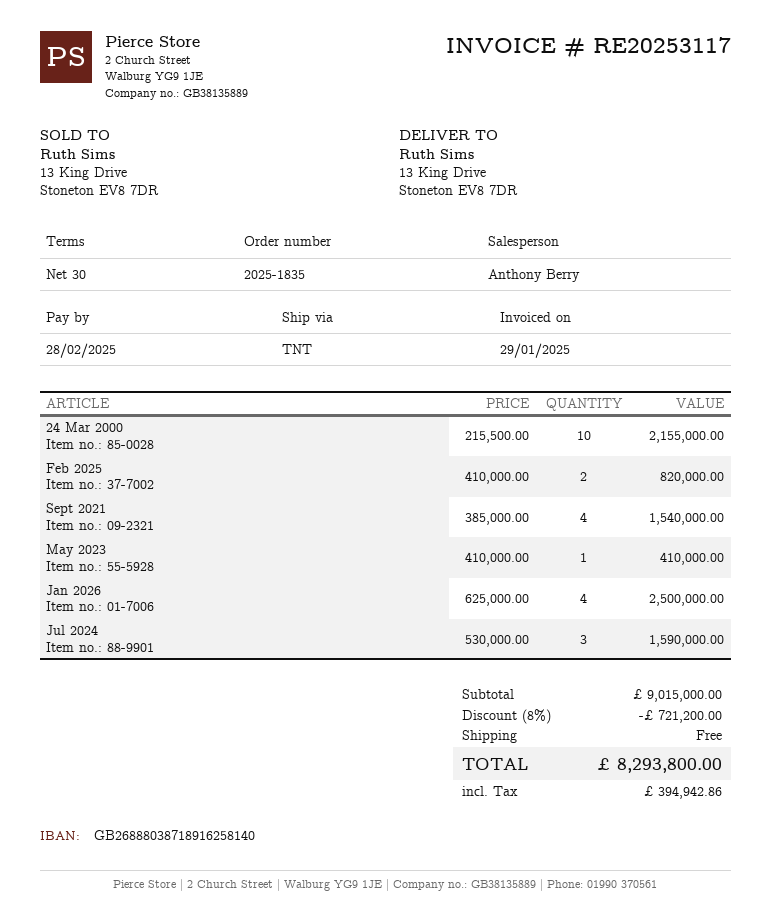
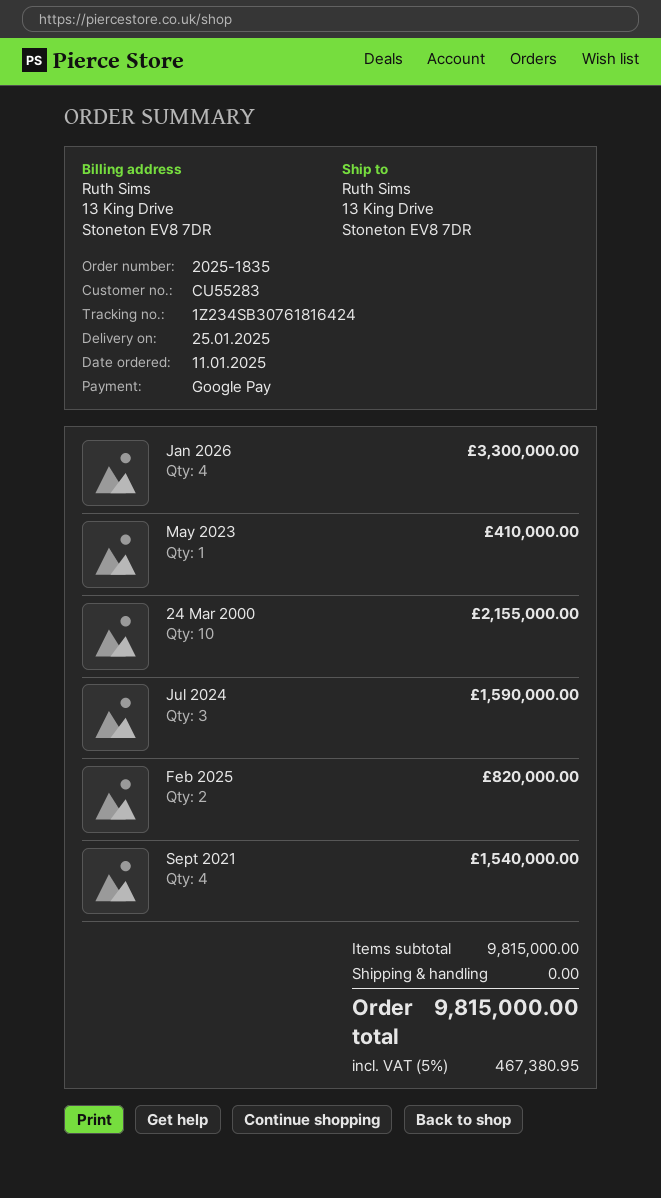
Jan 2026: 4 for 2500000.00 -> 4 for 3300000.00
subtotal: 9015000.00 -> 9815000.00
discount: 8% = 721200.00 -> none
tax: 394942.86 -> 467380.95
total: 8293800.00 -> 9815000.00

